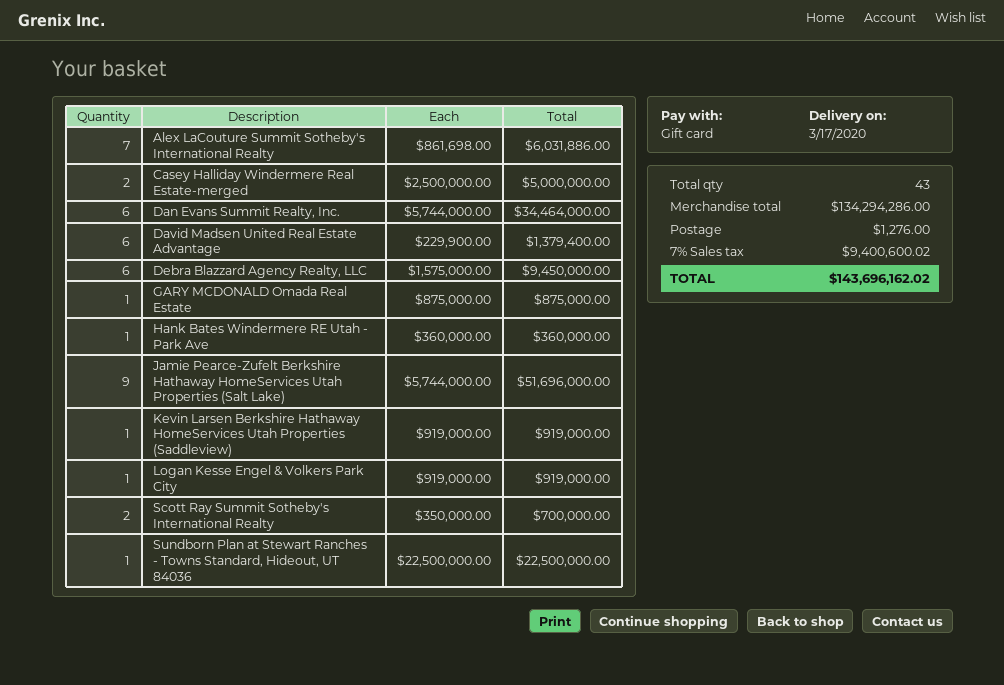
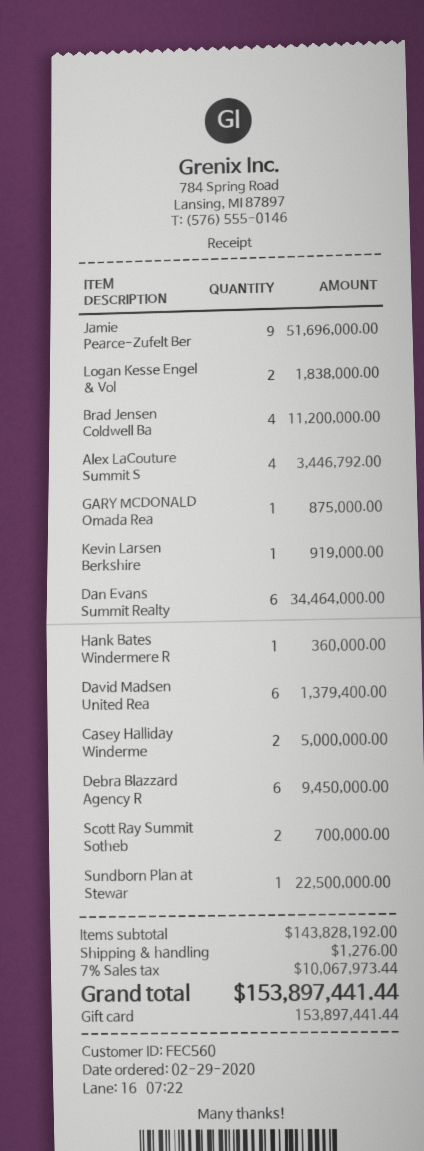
Alex LaCouture Summit Sotheby's International Realty: 7 for 6031886.00 -> 4 for 3446792.00
Logan Kesse Engel & Volkers Park City: 1 for 919000.00 -> 2 for 1838000.00
Brad Jensen Coldwell Ba: none -> 4 for 11200000.00
subtotal: 134294286.00 -> 143828192.00
tax: 7% = 9400600.02 -> 7% = 10067973.44
total: 143696162.02 -> 153897441.44

